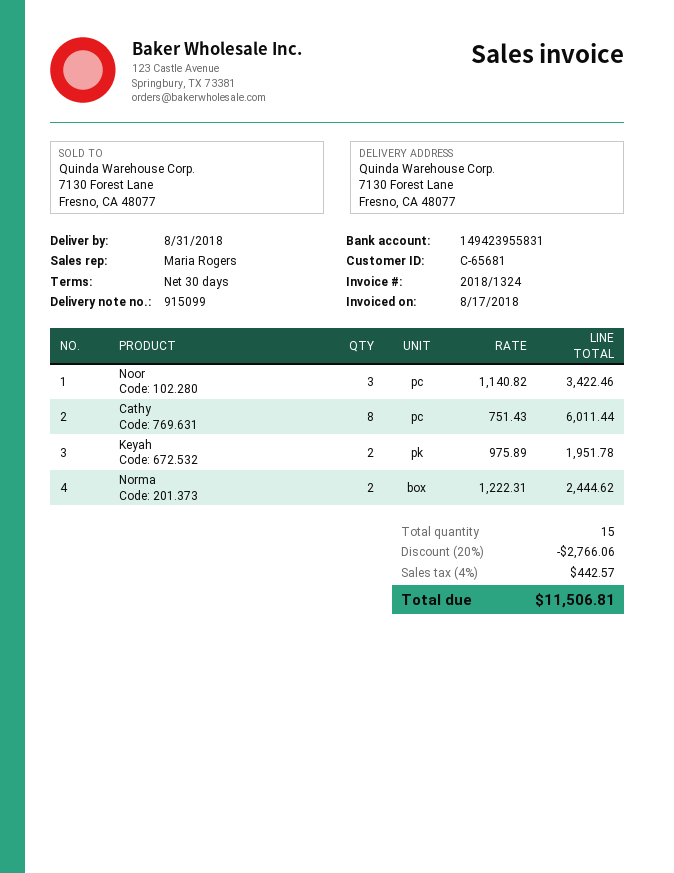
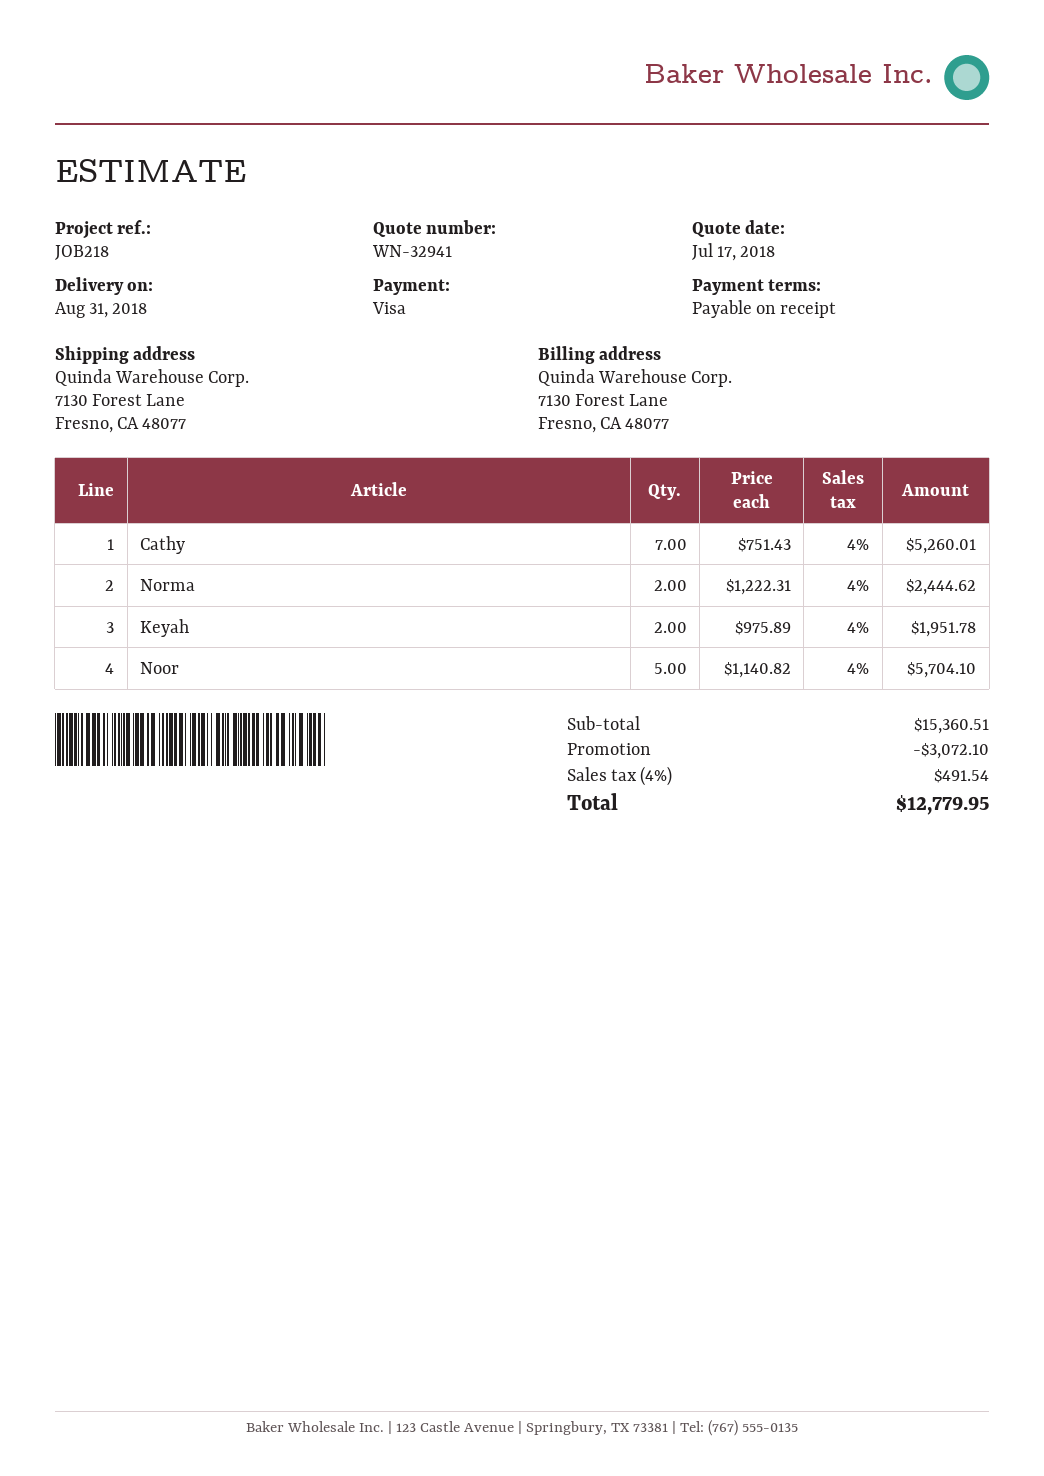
payment terms: 30 days -> on receipt
Noor: 3 x 1140.82 = 3422.46 -> 5 x 1140.82 = 5704.10
Cathy: 8 x 751.43 = 6011.44 -> 7 x 751.43 = 5260.01
discount: 2766.06 -> 3072.10
tax: 4% = 442.57 -> 4% = 491.54
total: 11506.81 -> 12779.95

